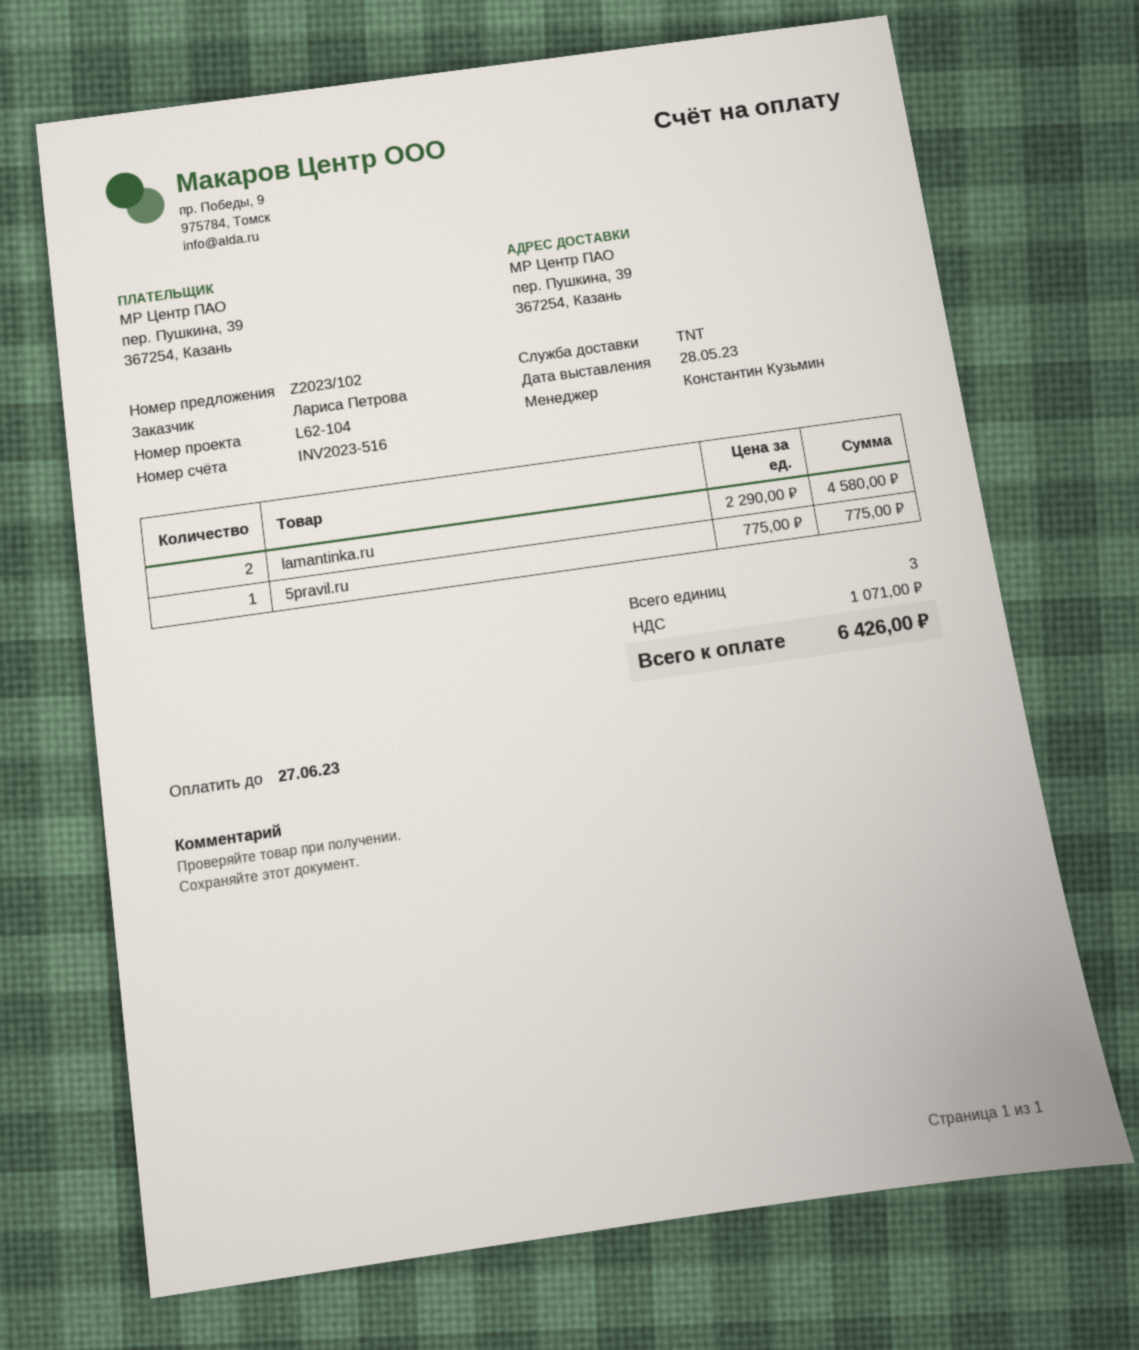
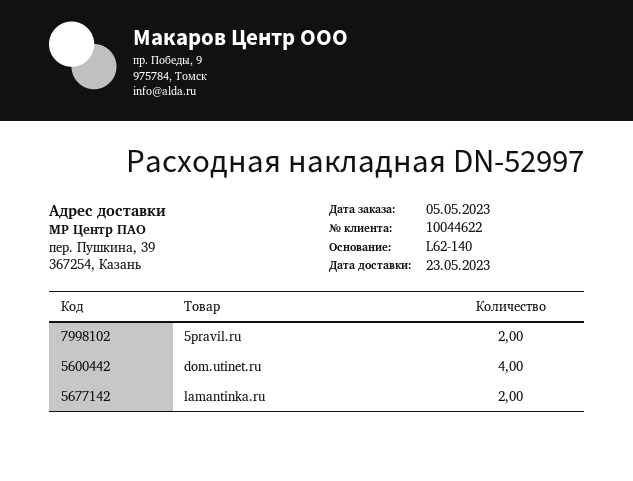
reference: L62-104 -> L62-140
5pravil.ru: 1 -> 2
dom.utinet.ru: none -> 4

